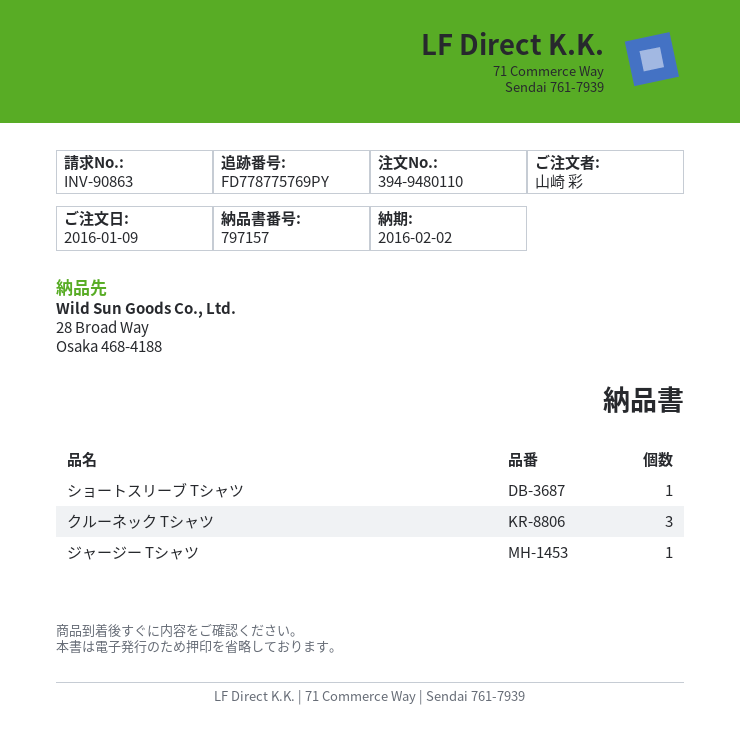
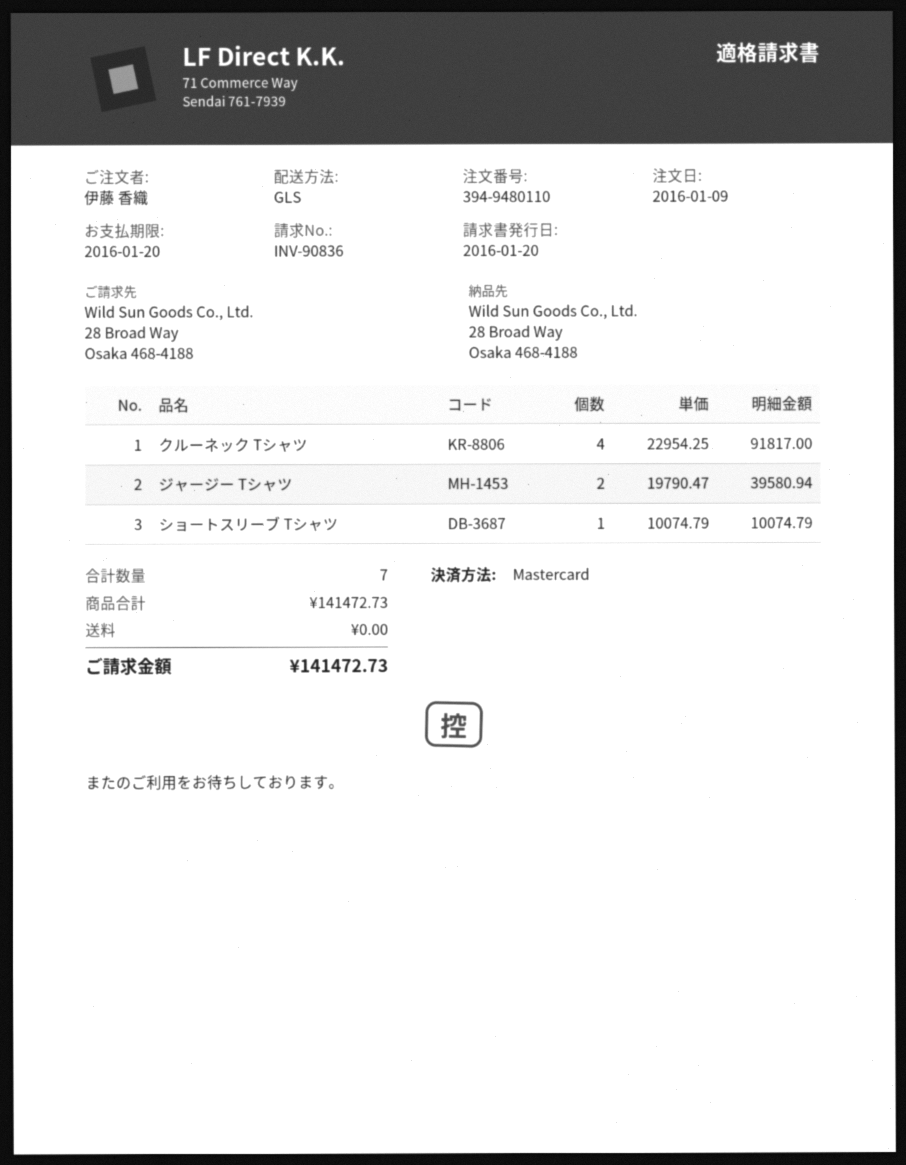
invoice number: INV-90863 -> INV-90836
ordered by: 山崎 彩 -> 伊藤 香織
クルーネック Tシャツ: 3 -> 4
ジャージー Tシャツ: 1 -> 2

